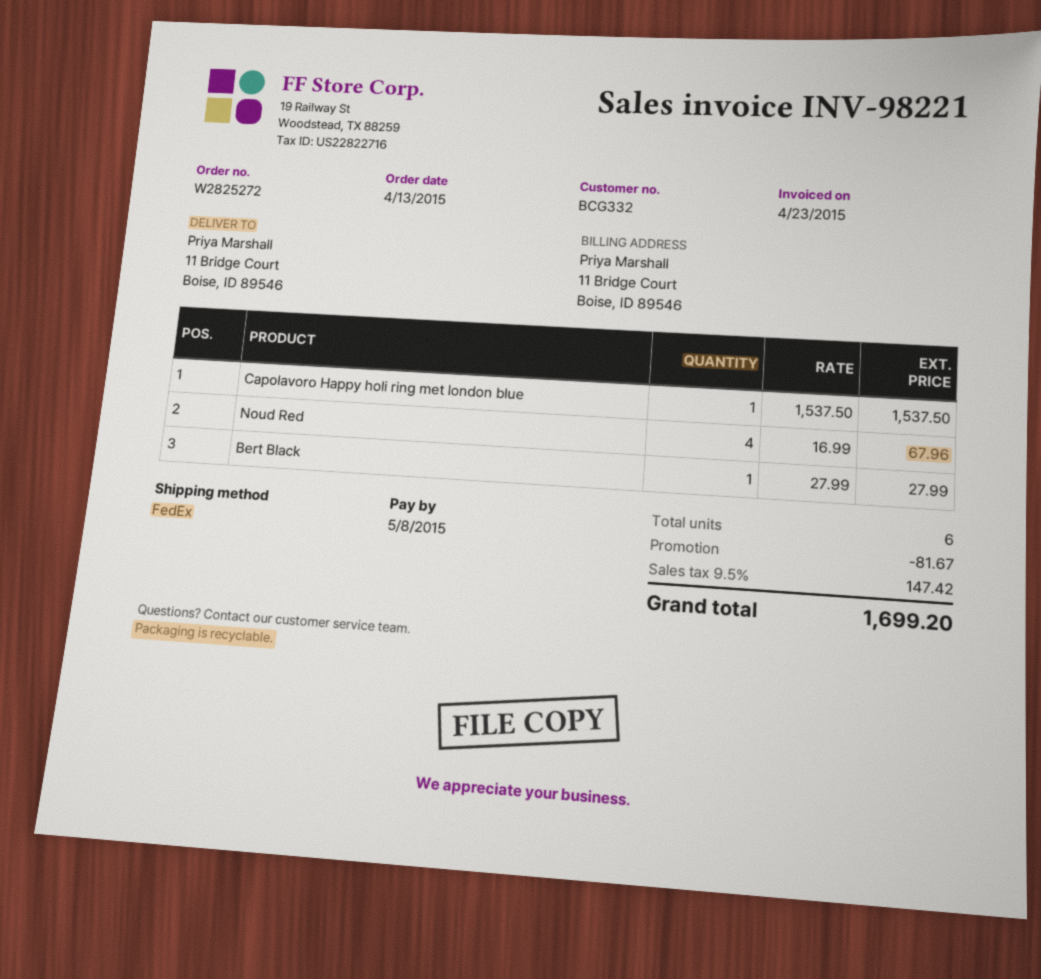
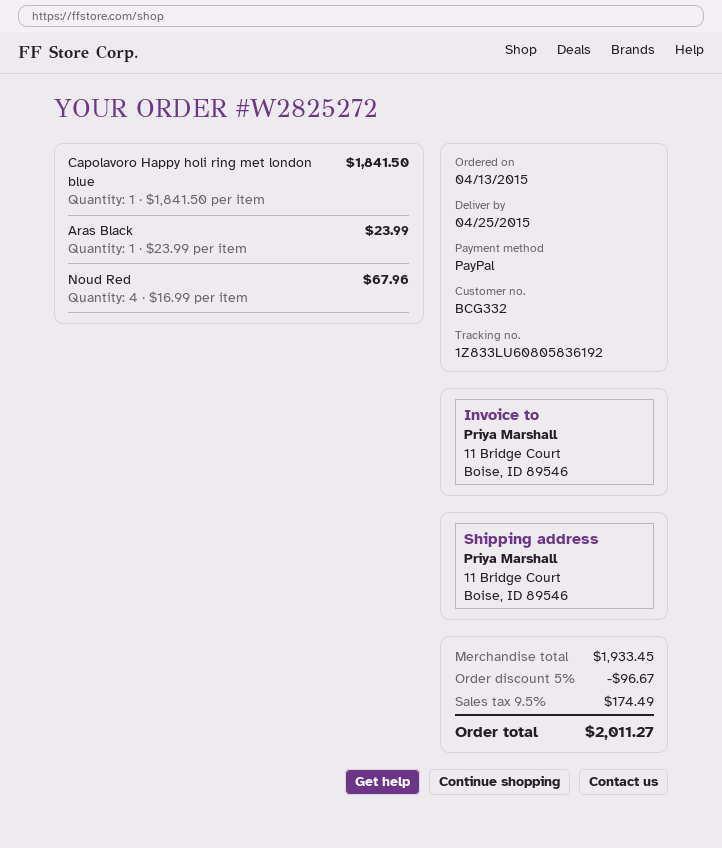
Capolavoro Happy holi ring met london blue: 1 x 1537.50 = 1537.50 -> 1 x 1841.50 = 1841.50
Bert Black: 1 x 27.99 = 27.99 -> none
Aras Black: none -> 1 x 23.99 = 23.99
discount: 81.67 -> 96.67
tax: 9.5% = 147.42 -> 9.5% = 174.49
total: 1699.20 -> 2011.27

